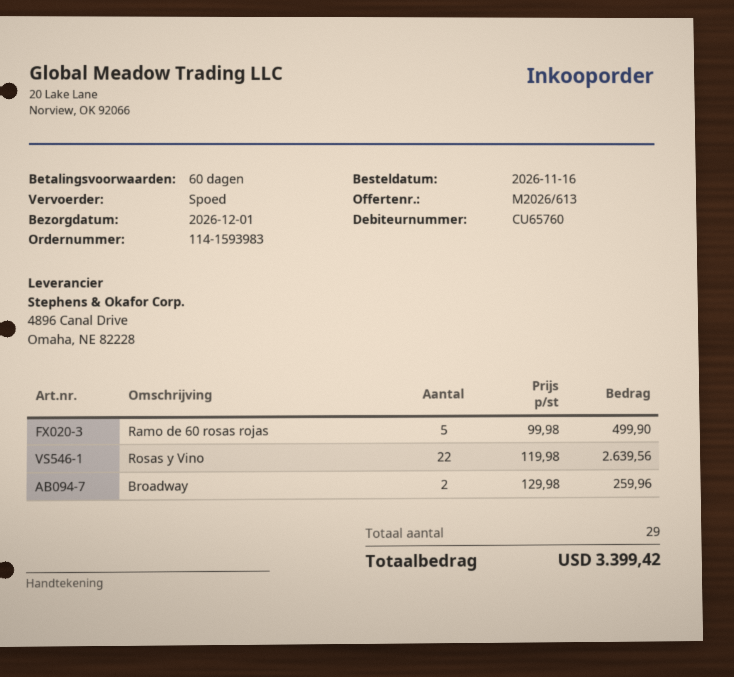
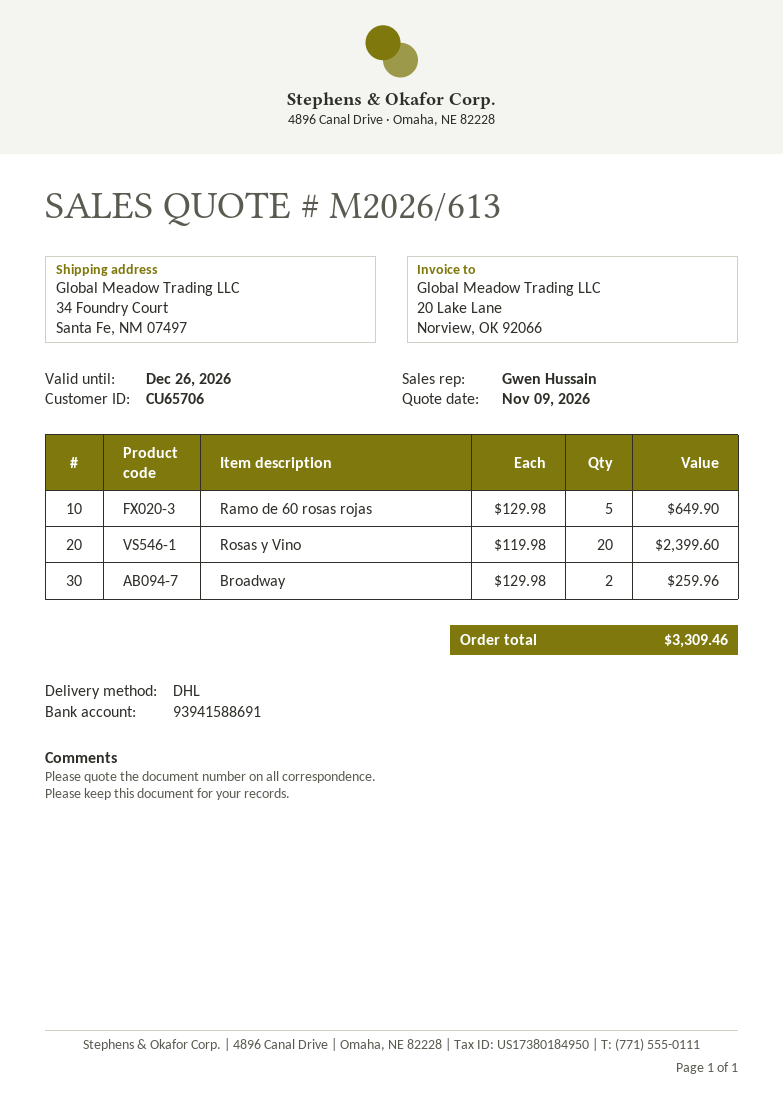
customer number: CU65760 -> CU65706
shipping method: express -> DHL
Ramo de 60 rosas rojas: 5 x 99.98 = 499.90 -> 5 x 129.98 = 649.90
Rosas y Vino: 22 x 119.98 = 2639.56 -> 20 x 119.98 = 2399.60
total: 3399.42 -> 3309.46

